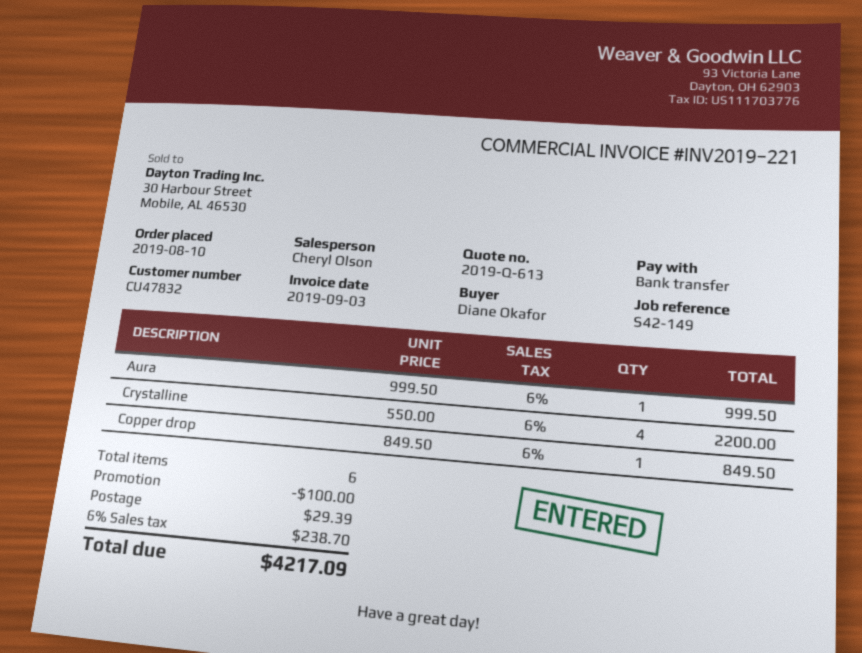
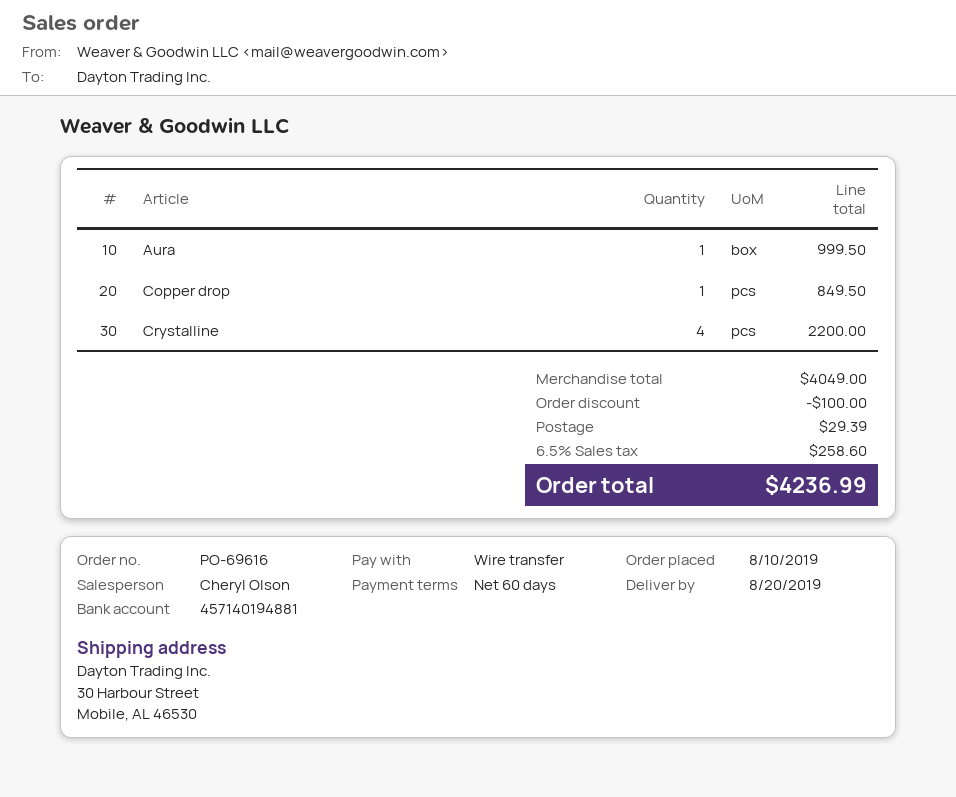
tax: 6% = 238.70 -> 6.5% = 258.60
total: 4217.09 -> 4236.99

